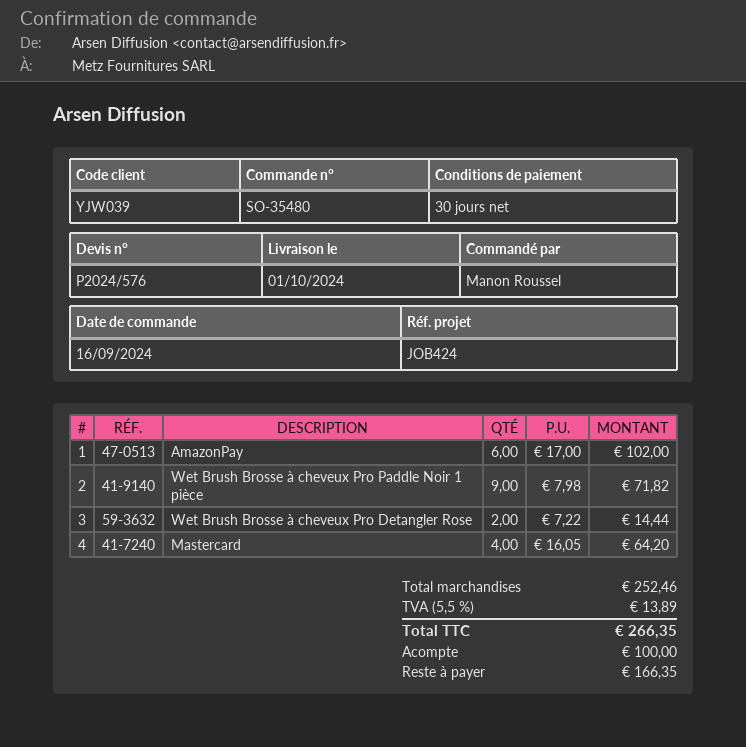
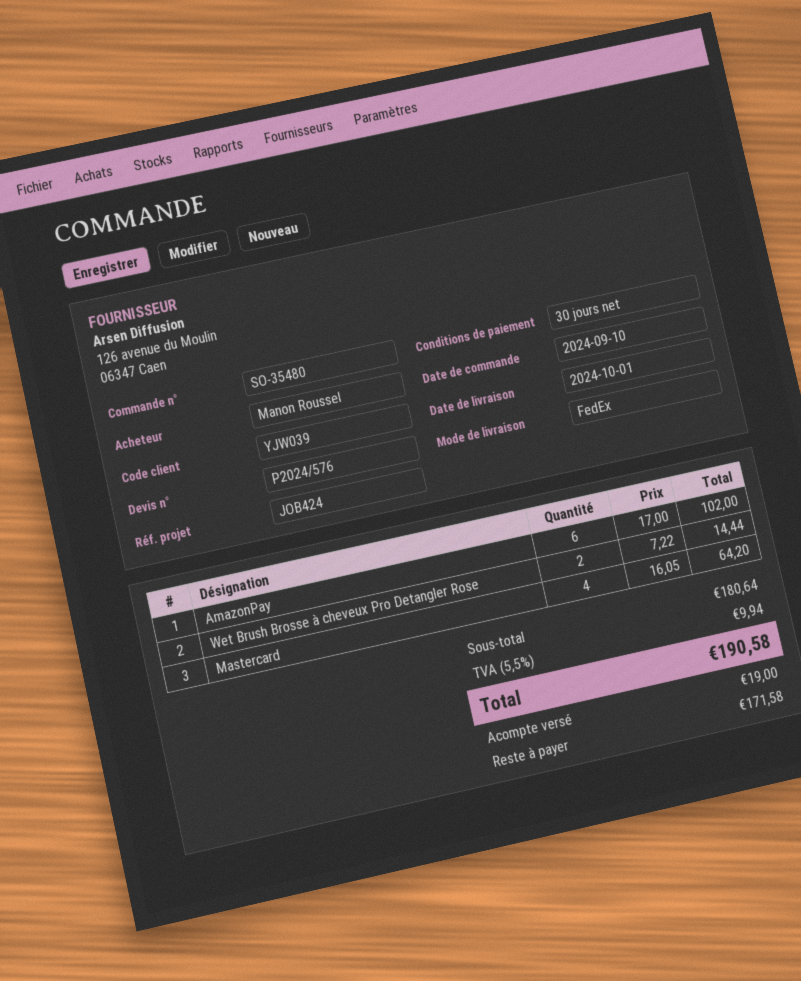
order date: 2024-09-16 -> 2024-09-10
Wet Brush Brosse à cheveux Pro Paddle Noir 1 pièce: 9 x 7.98 = 71.82 -> none
subtotal: 252.46 -> 180.64
tax: 5.5% = 13.89 -> 5.5% = 9.94
total: 266.35 -> 190.58
deposit: 100.00 -> 19.00
balance: 166.35 -> 171.58

